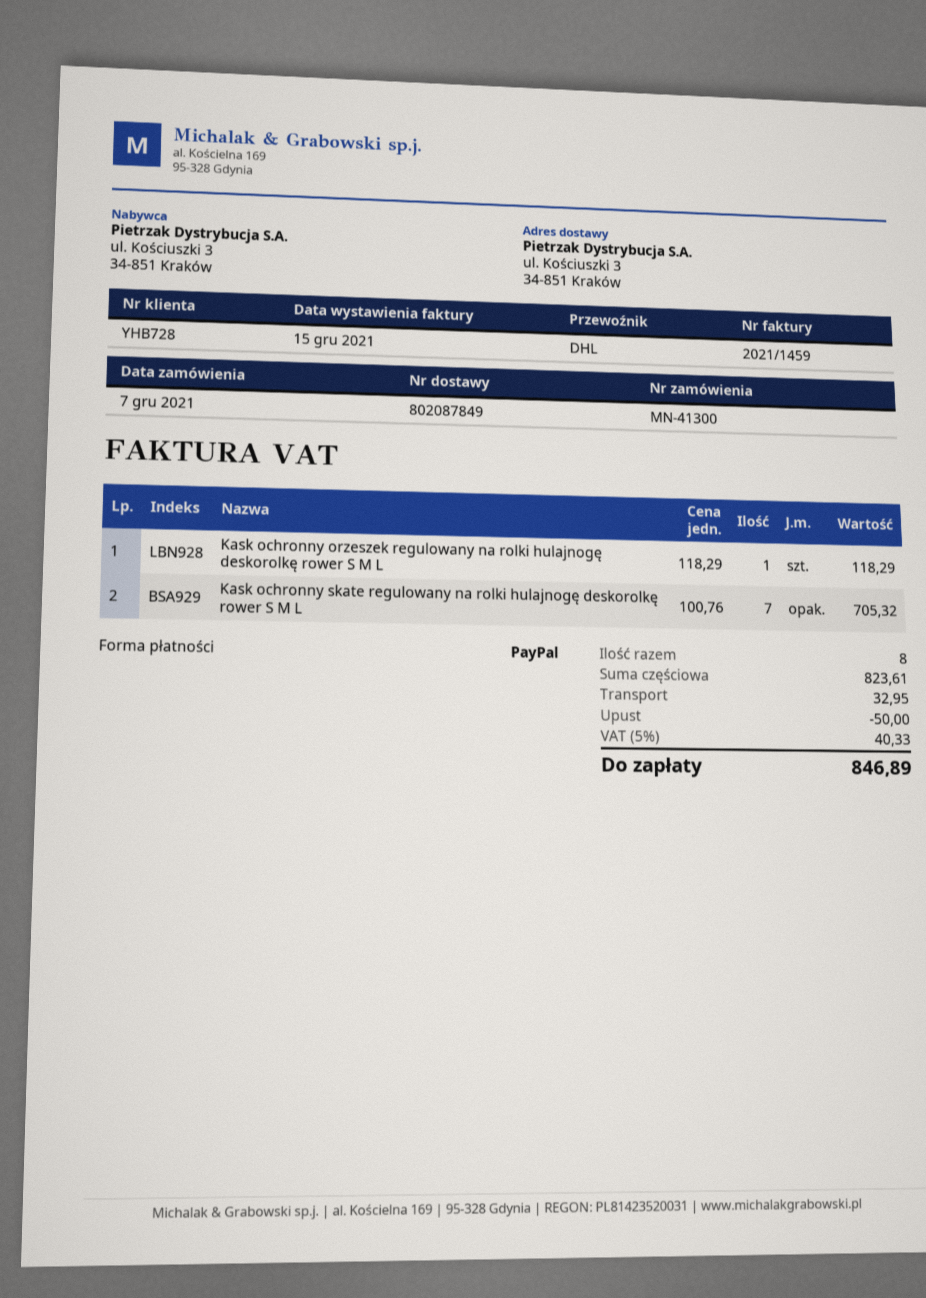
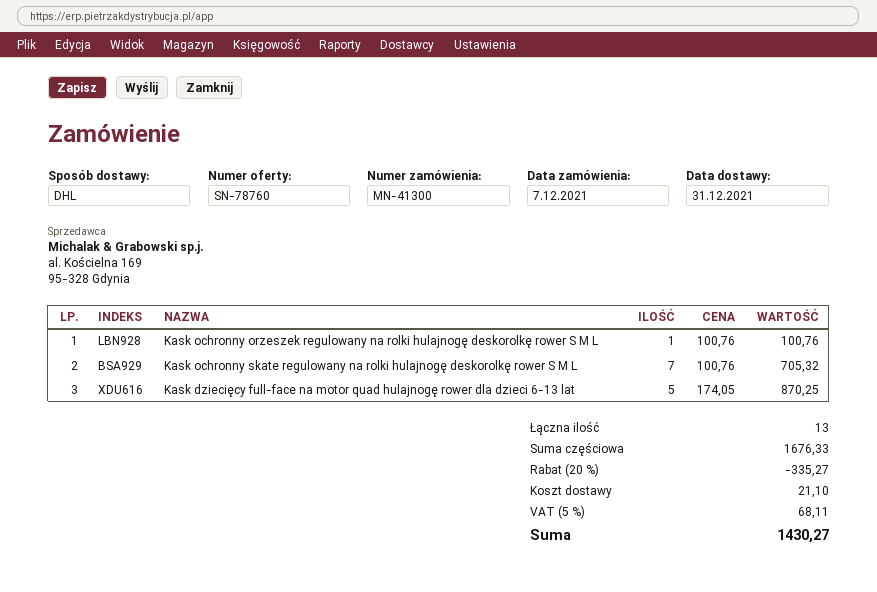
Kask ochronny orzeszek regulowany na rolki hulajnogę deskorolkę rower S M L: 1 x 118.29 = 118.29 -> 1 x 100.76 = 100.76
Kask dziecięcy full-face na motor quad hulajnogę rower dla dzieci 6-13 lat: none -> 5 x 174.05 = 870.25
total quantity: 8 -> 13
subtotal: 823.61 -> 1676.33
discount: 50.00 -> 335.27
shipping: 32.95 -> 21.10
tax: 5% = 40.33 -> 5% = 68.11
total: 846.89 -> 1430.27

